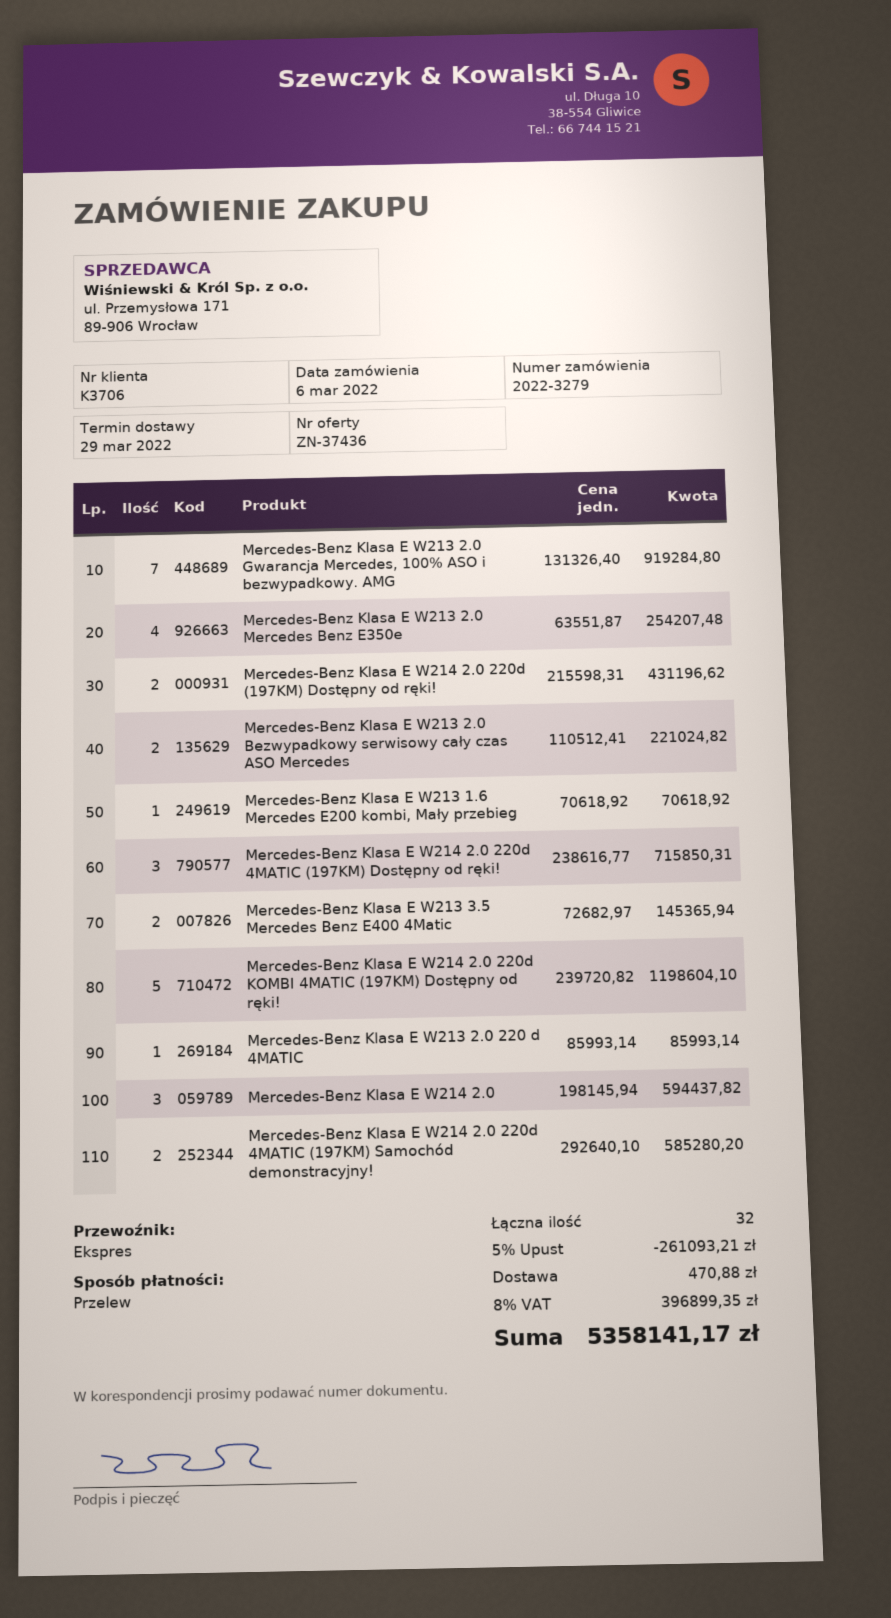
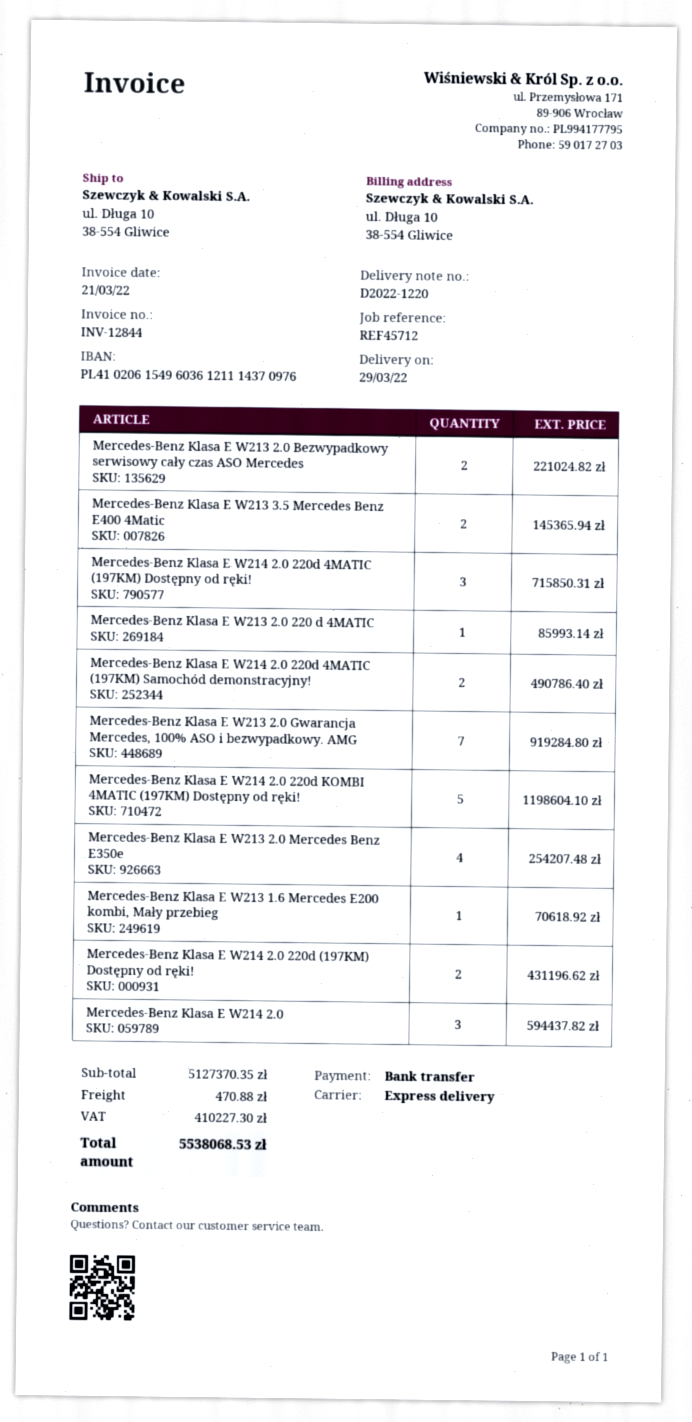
Mercedes-Benz Klasa E W214 2.0 220d 4MATIC (197KM) Samochód demonstracyjny!: 2 for 585280.20 -> 2 for 490786.40
discount: 5% = 261093.21 -> none
tax: 396899.35 -> 410227.30
total: 5358141.17 -> 5538068.53

